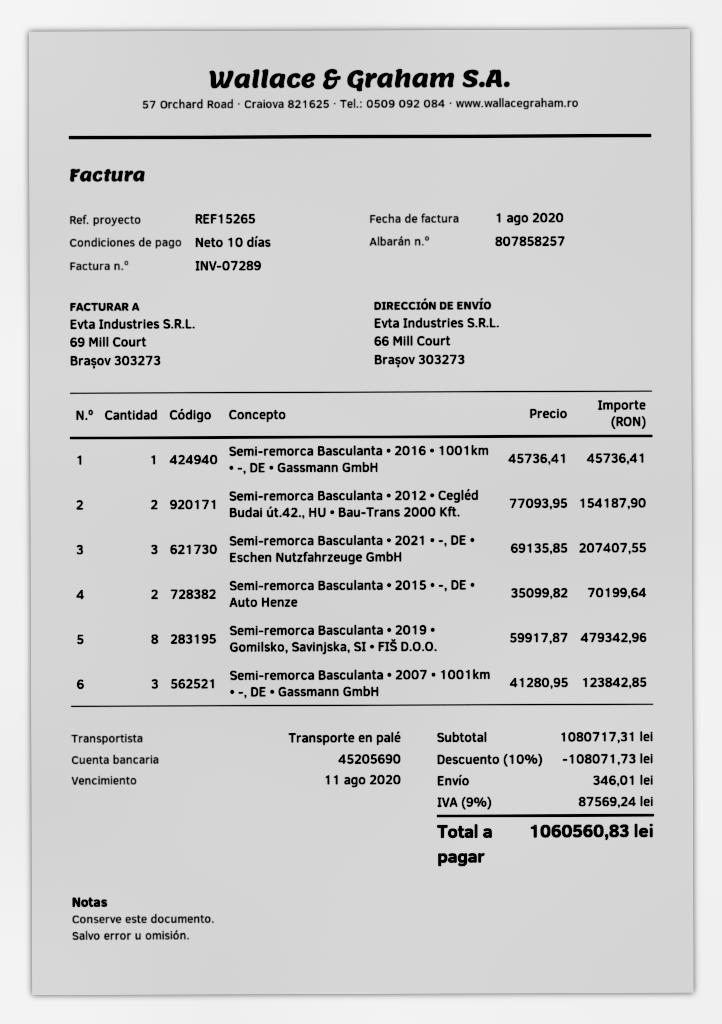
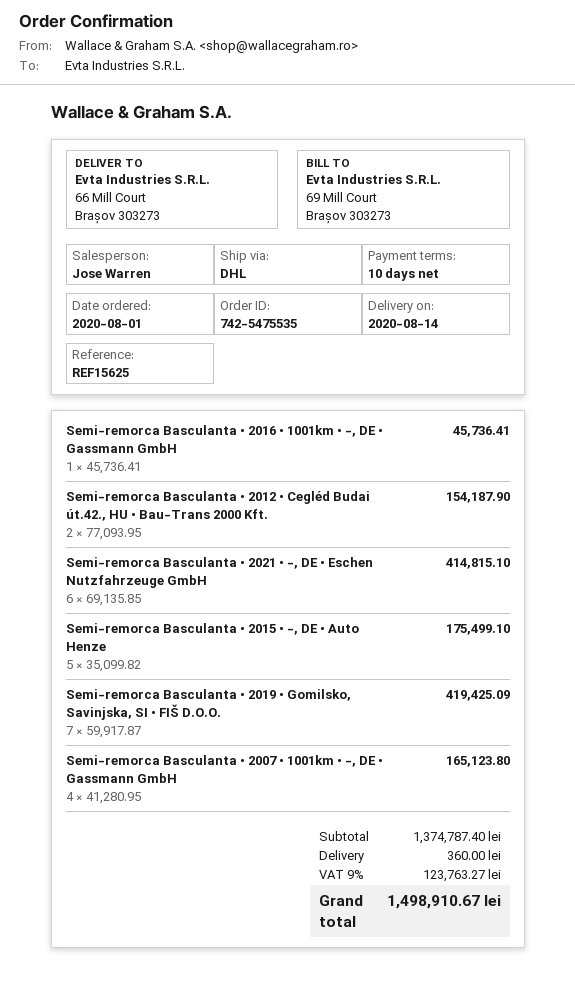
reference: REF15265 -> REF15625
shipping method: pallet freight -> DHL
Semi-remorca Basculanta • 2021 • -, DE • Eschen Nutzfahrzeuge GmbH: 3 x 69135.85 = 207407.55 -> 6 x 69135.85 = 414815.10
Semi-remorca Basculanta • 2015 • -, DE • Auto Henze: 2 x 35099.82 = 70199.64 -> 5 x 35099.82 = 175499.10
Semi-remorca Basculanta • 2019 • Gomilsko, Savinjska, SI • FIŠ D.O.O.: 8 x 59917.87 = 479342.96 -> 7 x 59917.87 = 419425.09
Semi-remorca Basculanta • 2007 • 1001km • -, DE • Gassmann GmbH: 3 x 41280.95 = 123842.85 -> 4 x 41280.95 = 165123.80
subtotal: 1080717.31 -> 1374787.40
discount: 10% = 108071.73 -> none
shipping: 346.01 -> 360.00
tax: 9% = 87569.24 -> 9% = 123763.27
total: 1060560.83 -> 1498910.67

